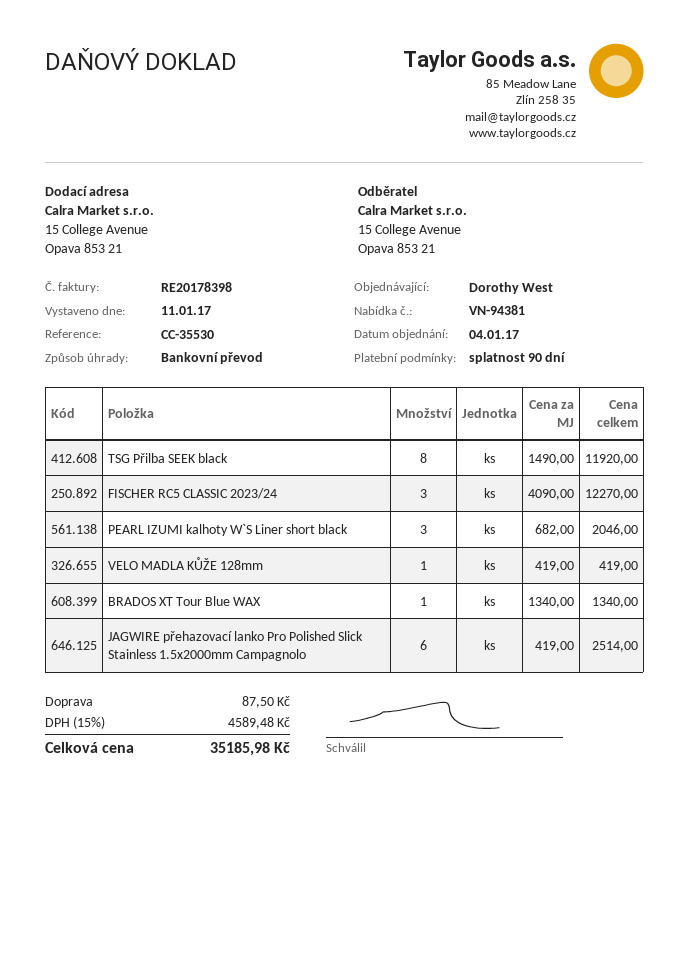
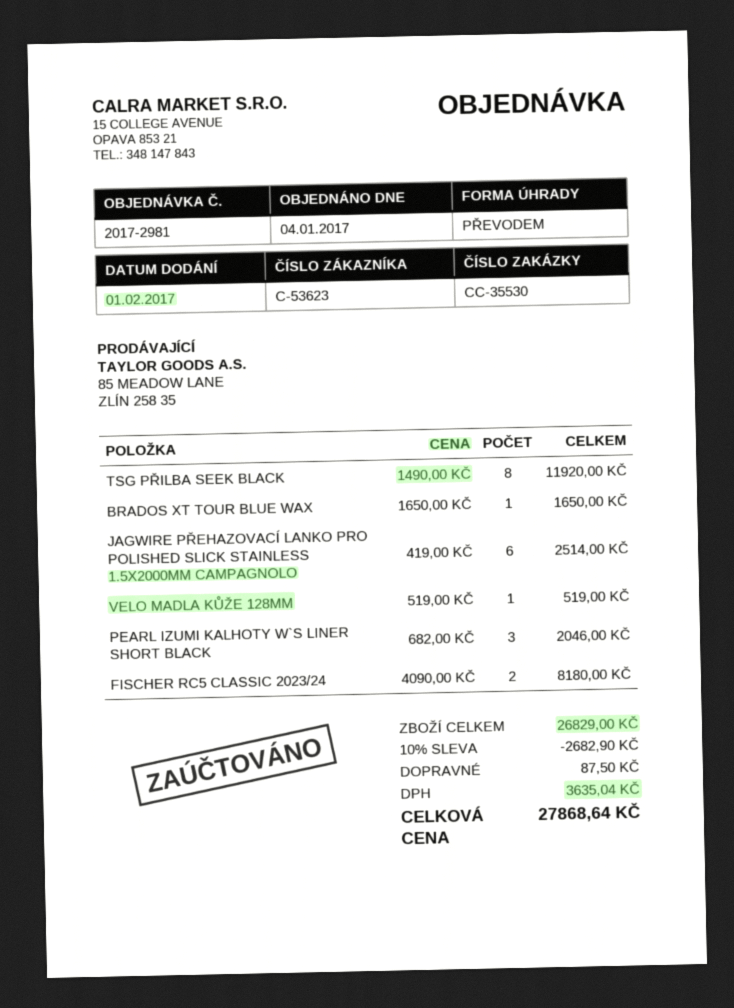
FISCHER RC5 CLASSIC 2023/24: 3 x 4090.00 = 12270.00 -> 2 x 4090.00 = 8180.00
VELO MADLA KŮŽE 128mm: 1 x 419.00 = 419.00 -> 1 x 519.00 = 519.00
BRADOS XT Tour Blue WAX: 1 x 1340.00 = 1340.00 -> 1 x 1650.00 = 1650.00
discount: none -> 10% = 2682.90
tax: 4589.48 -> 3635.04
total: 35185.98 -> 27868.64

